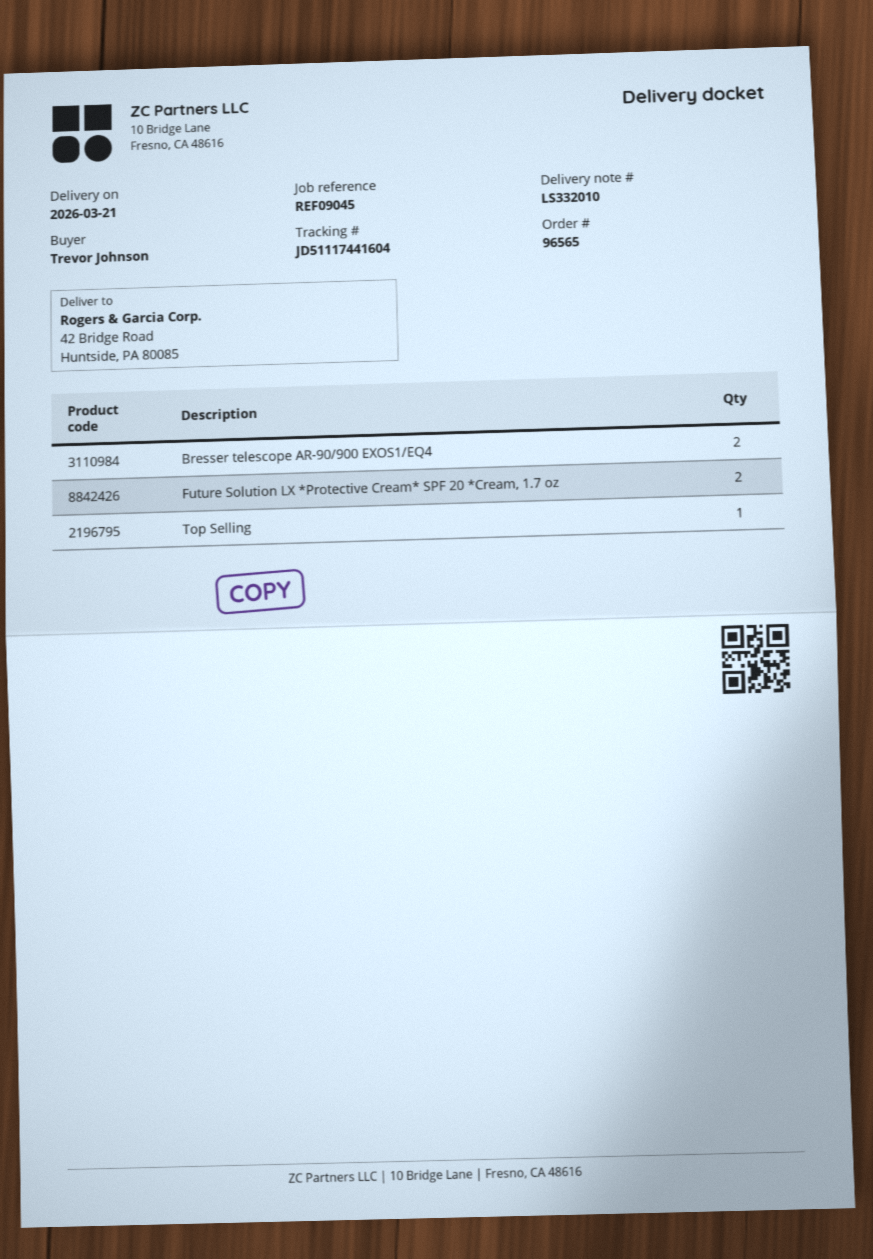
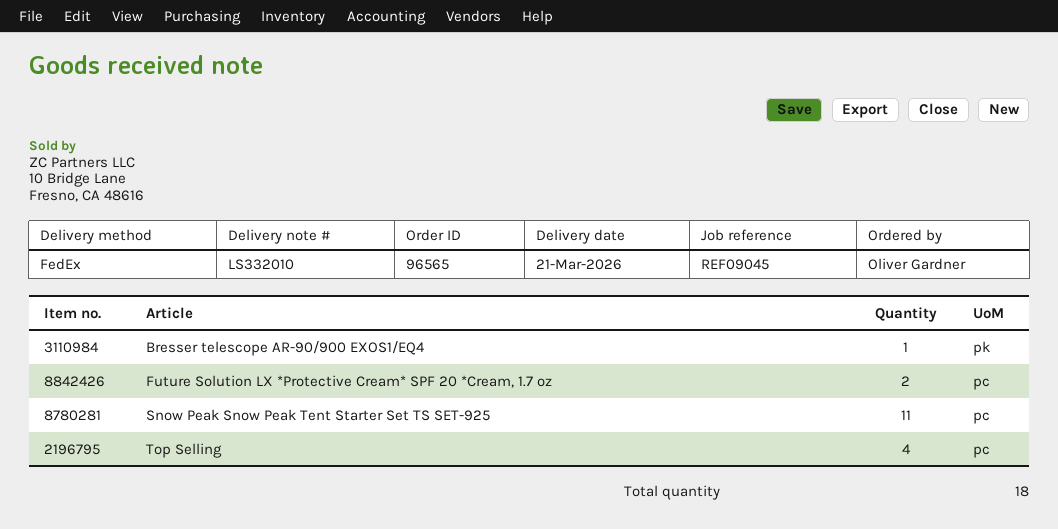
ordered by: Trevor Johnson -> Oliver Gardner
Bresser telescope AR-90/900 EXOS1/EQ4: 2 -> 1
Top Selling: 1 -> 4
Snow Peak Snow Peak Tent Starter Set TS SET-925: none -> 11

